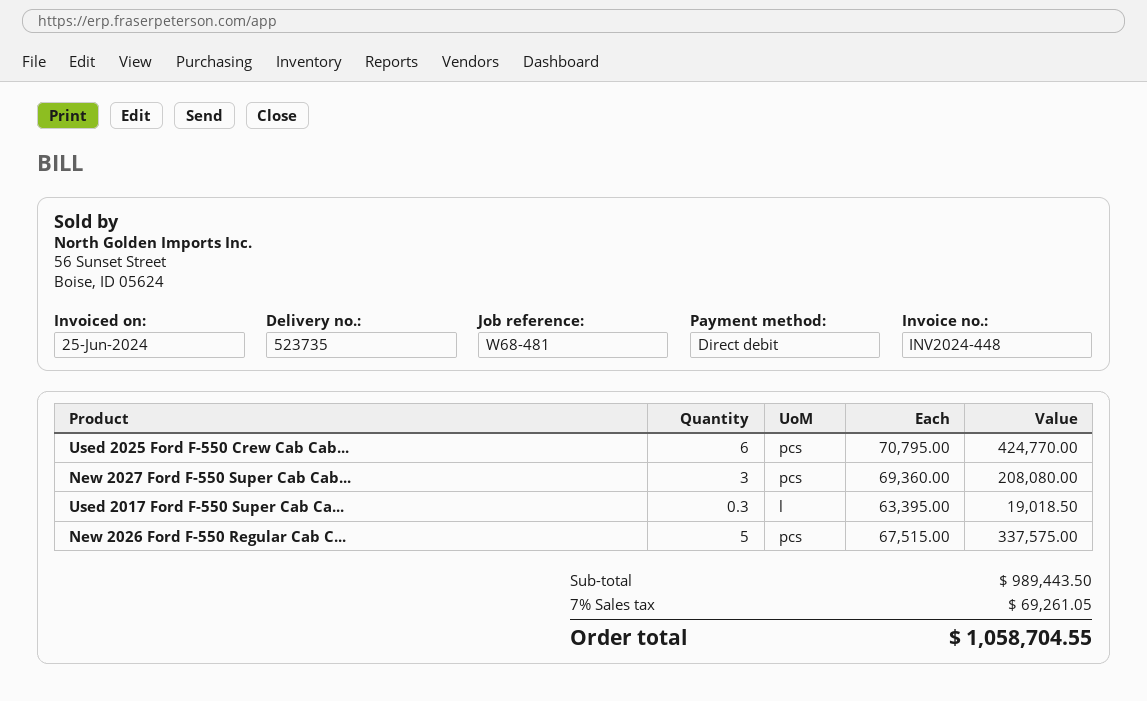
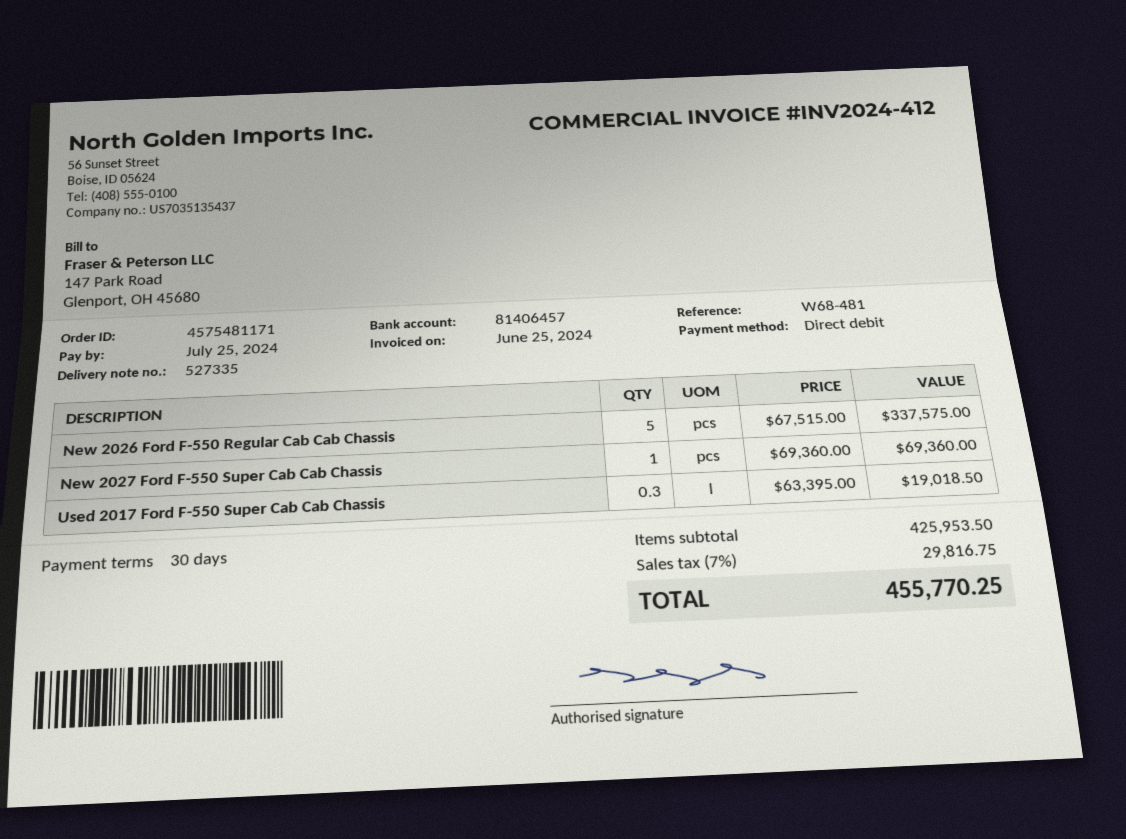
delivery note number: 523735 -> 527335
invoice number: INV2024-448 -> INV2024-412
Used 2025 Ford F-550 Crew Cab Cab...: 6 x 70795.00 = 424770.00 -> none
New 2027 Ford F-550 Super Cab Cab...: 3 x 69360.00 = 208080.00 -> 1 x 69360.00 = 69360.00
subtotal: 989443.50 -> 425953.50
tax: 7% = 69261.05 -> 7% = 29816.75
total: 1058704.55 -> 455770.25

